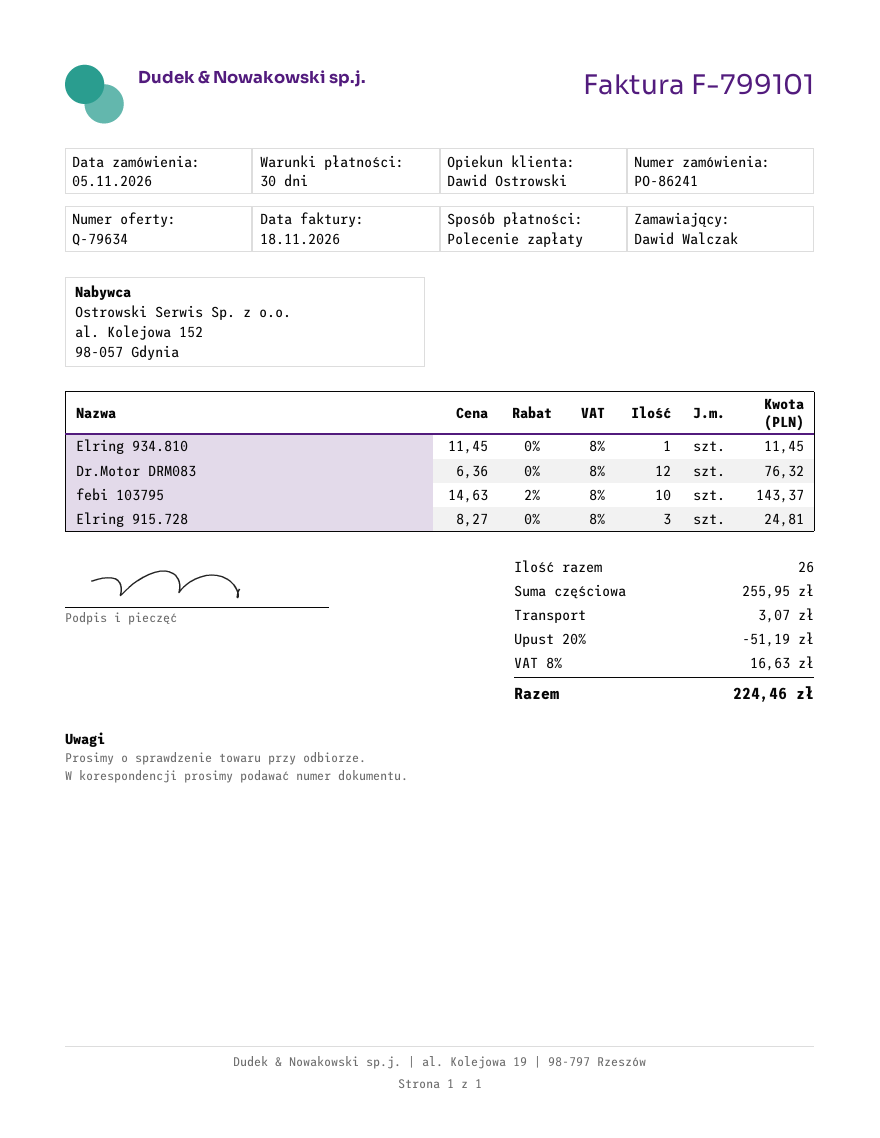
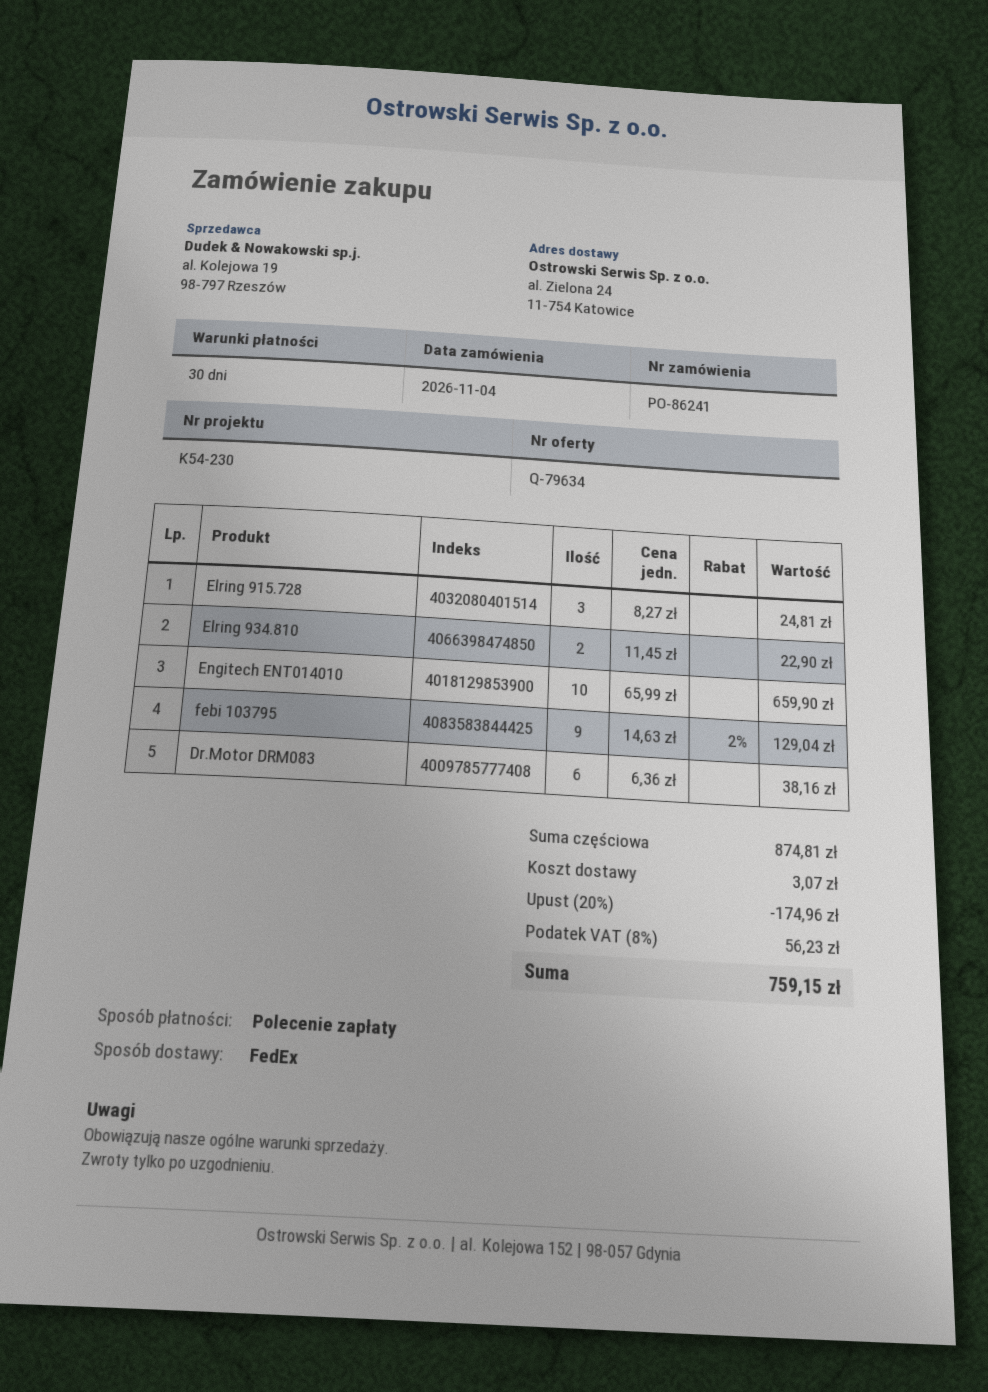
order date: 2026-11-05 -> 2026-11-04
Elring 934.810: 1 x 11.45 = 11.45 -> 2 x 11.45 = 22.90
Dr.Motor DRM083: 12 x 6.36 = 76.32 -> 6 x 6.36 = 38.16
febi 103795: 10 x 14.63 - 2% = 143.37 -> 9 x 14.63 - 2% = 129.04
Engitech ENT014010: none -> 10 x 65.99 = 659.90
subtotal: 255.95 -> 874.81
discount: 20% = 51.19 -> 20% = 174.96
tax: 8% = 16.63 -> 8% = 56.23
total: 224.46 -> 759.15

